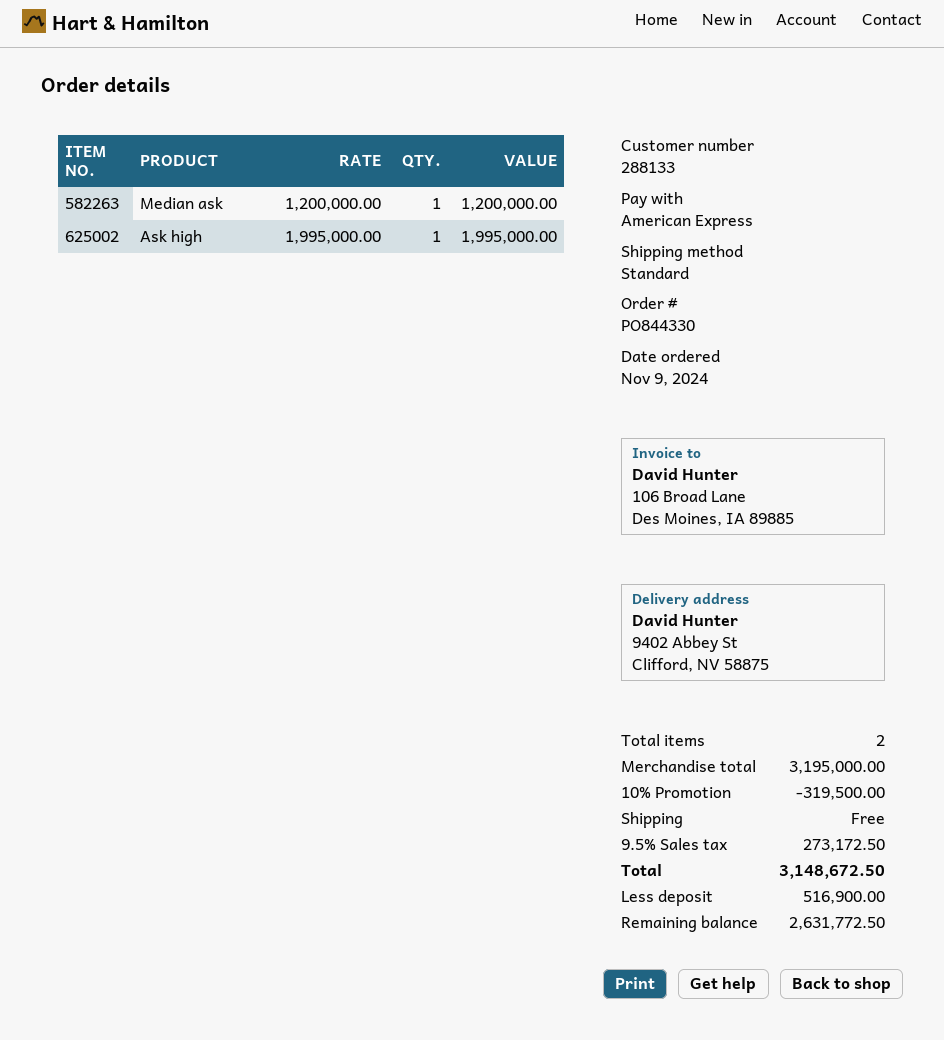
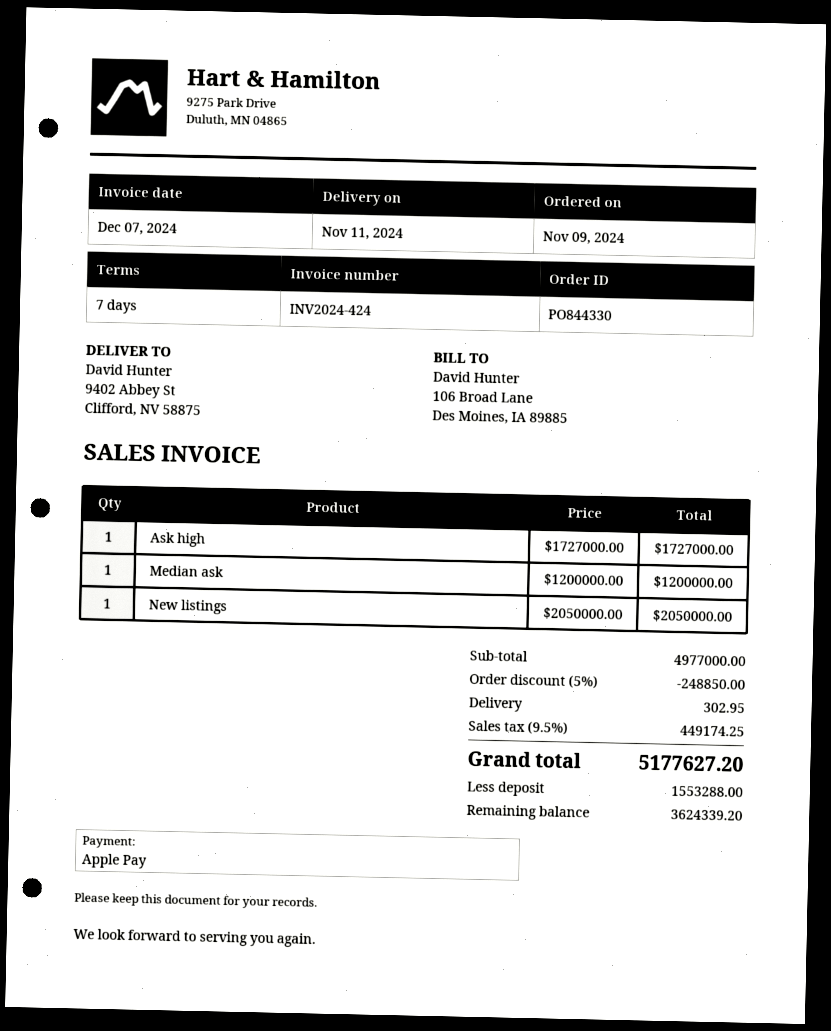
payment method: American Express -> Apple Pay
Ask high: 1 x 1995000.00 = 1995000.00 -> 1 x 1727000.00 = 1727000.00
New listings: none -> 1 x 2050000.00 = 2050000.00
subtotal: 3195000.00 -> 4977000.00
discount: 10% = 319500.00 -> 5% = 248850.00
shipping: 0.00 -> 302.95
tax: 9.5% = 273172.50 -> 9.5% = 449174.25
total: 3148672.50 -> 5177627.20
deposit: 516900.00 -> 1553288.00
balance: 2631772.50 -> 3624339.20

